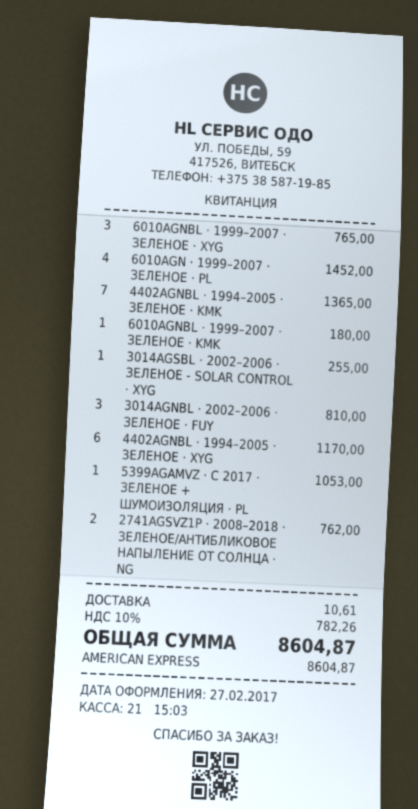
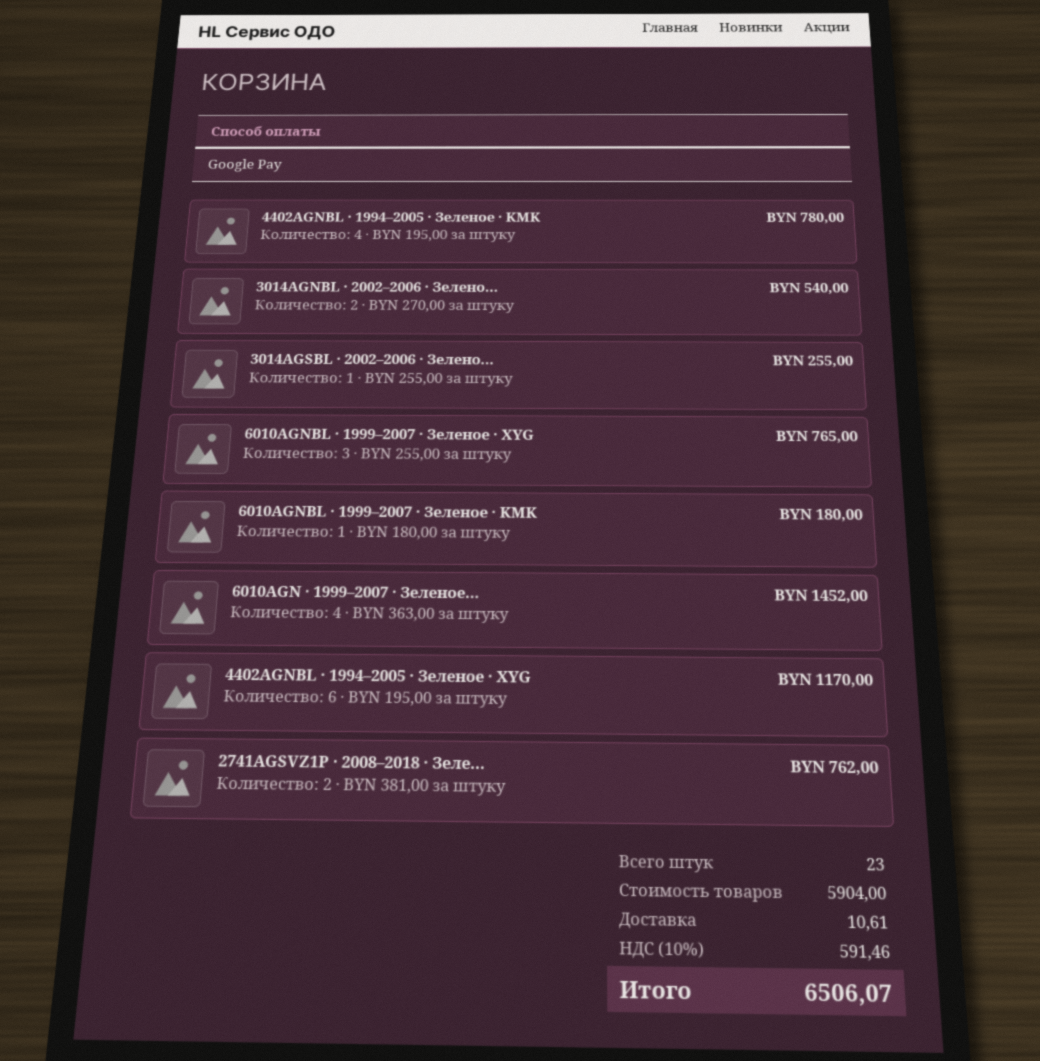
payment method: American Express -> Google Pay
4402AGNBL · 1994–2005 · ЗЕЛЕНОЕ · KMK: 7 for 1365.00 -> 4 for 780.00
3014AGNBL · 2002–2006 · ЗЕЛЕНОЕ · FUY: 3 for 810.00 -> 2 for 540.00
5399AGAMVZ · С 2017 · ЗЕЛЕНОЕ + ШУМОИЗОЛЯЦИЯ · PL: 1 for 1053.00 -> none
tax: 10% = 782.26 -> 10% = 591.46
total: 8604.87 -> 6506.07

